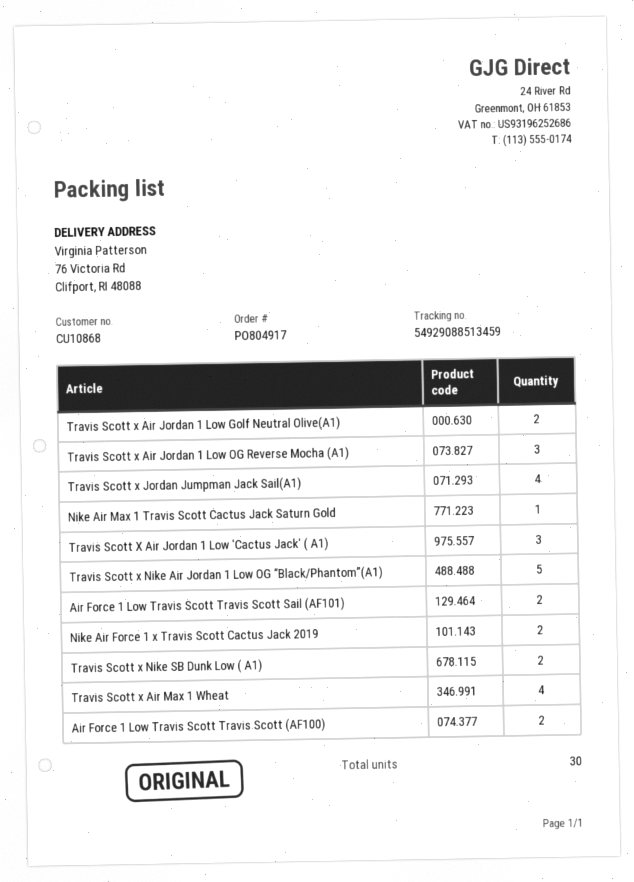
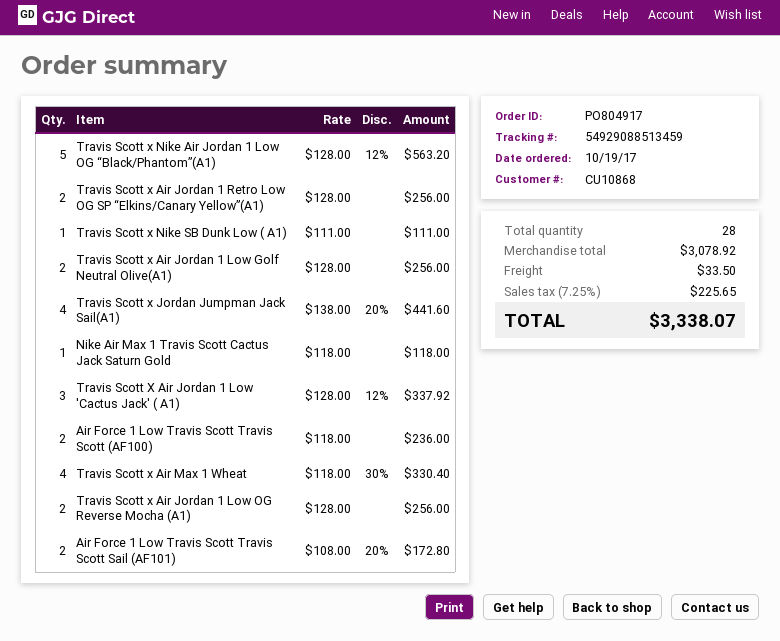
Travis Scott x Air Jordan 1 Low OG Reverse Mocha (A1): 3 -> 2
Nike Air Force 1 x Travis Scott Cactus Jack 2019: 2 -> none
Travis Scott x Nike SB Dunk Low ( A1): 2 -> 1
Travis Scott x Air Jordan 1 Retro Low OG SP “Elkins/Canary Yellow”(A1): none -> 2
total quantity: 30 -> 28

